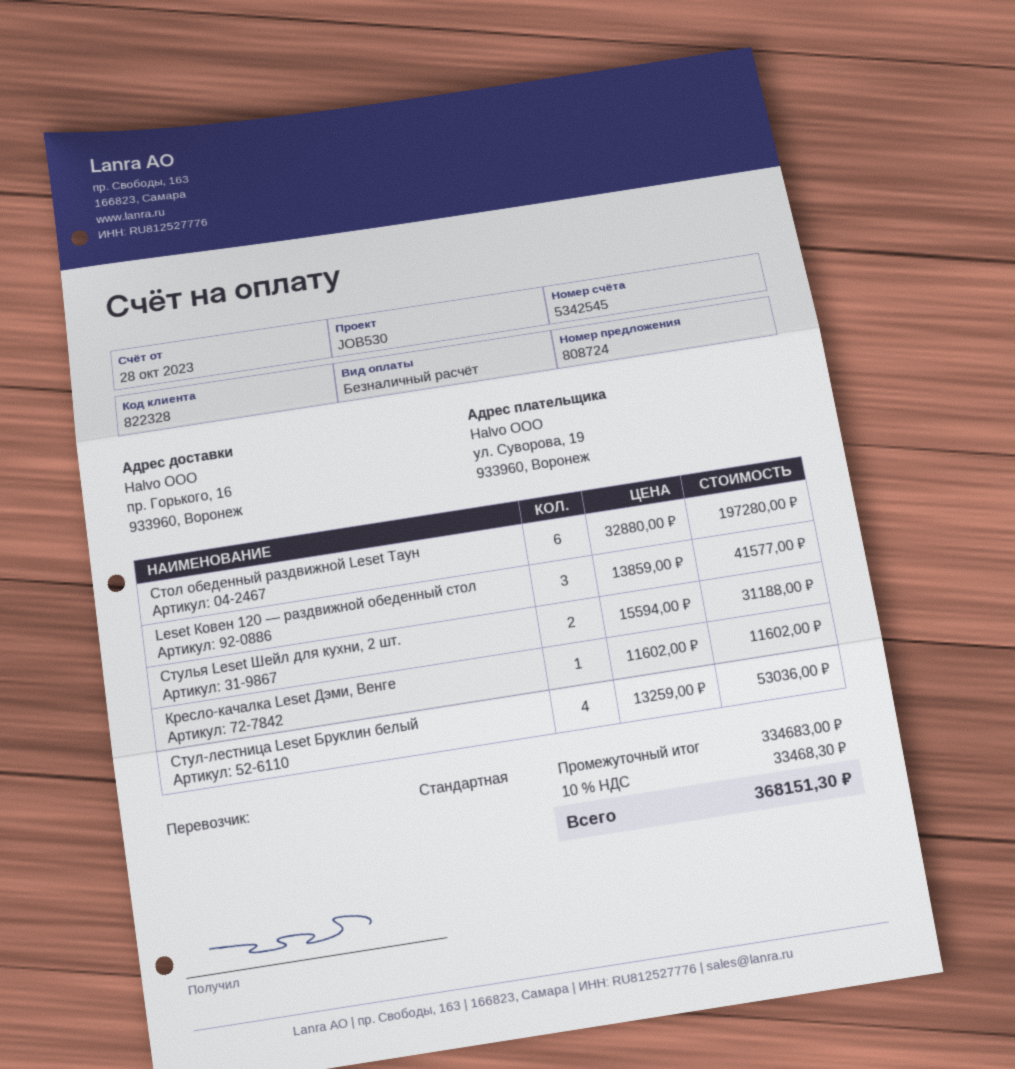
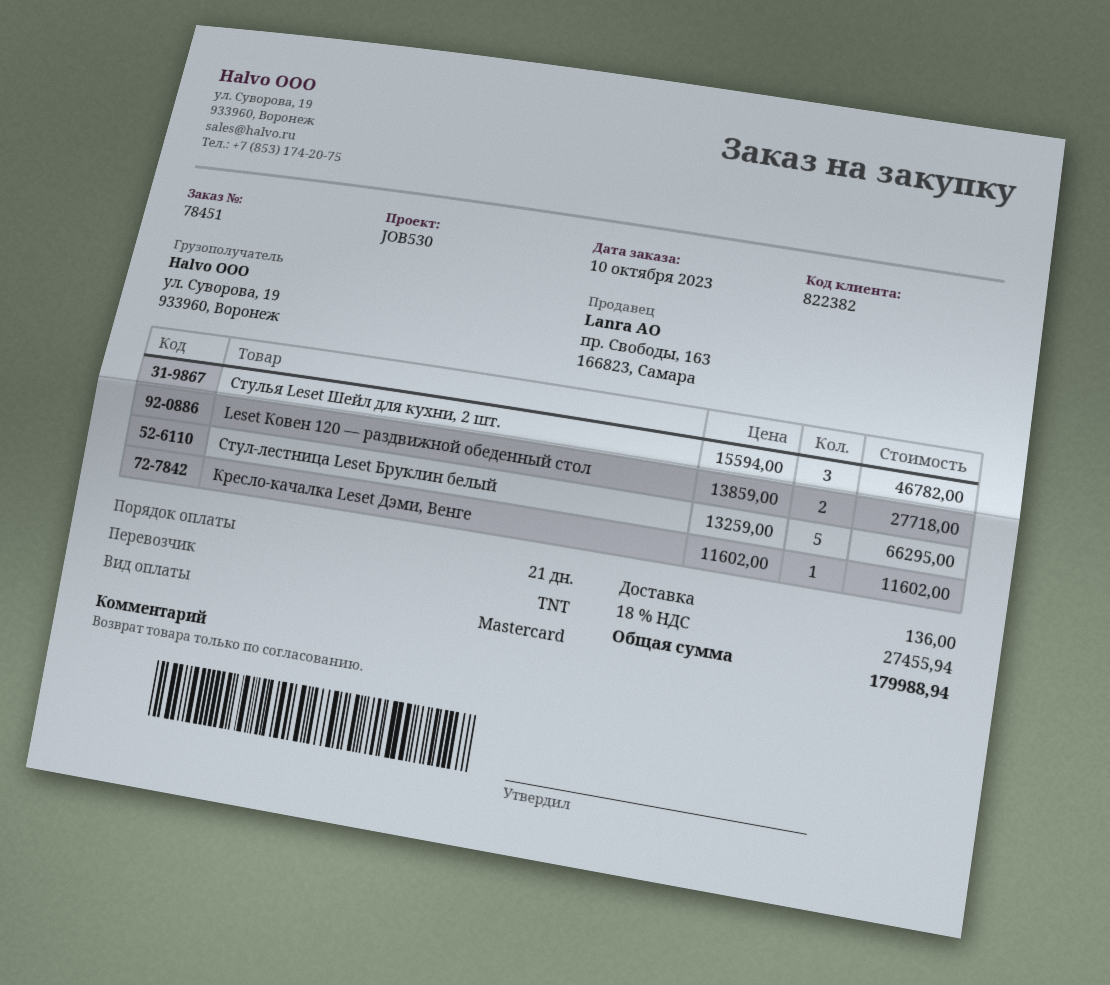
customer number: 822328 -> 822382
payment method: bank transfer -> Mastercard
shipping method: standard -> TNT
ship to: пр. Горького, 16, 933960, Воронеж -> ул. Суворова, 19, 933960, Воронеж
Стол обеденный раздвижной Leset Таун: 6 x 32880.00 = 197280.00 -> none
Leset Ковен 120 — раздвижной обеденный стол: 3 x 13859.00 = 41577.00 -> 2 x 13859.00 = 27718.00
Стулья Leset Шейл для кухни, 2 шт.: 2 x 15594.00 = 31188.00 -> 3 x 15594.00 = 46782.00
Стул-лестница Leset Бруклин белый: 4 x 13259.00 = 53036.00 -> 5 x 13259.00 = 66295.00
shipping: none -> 136.00
tax: 10% = 33468.30 -> 18% = 27455.94
total: 368151.30 -> 179988.94

